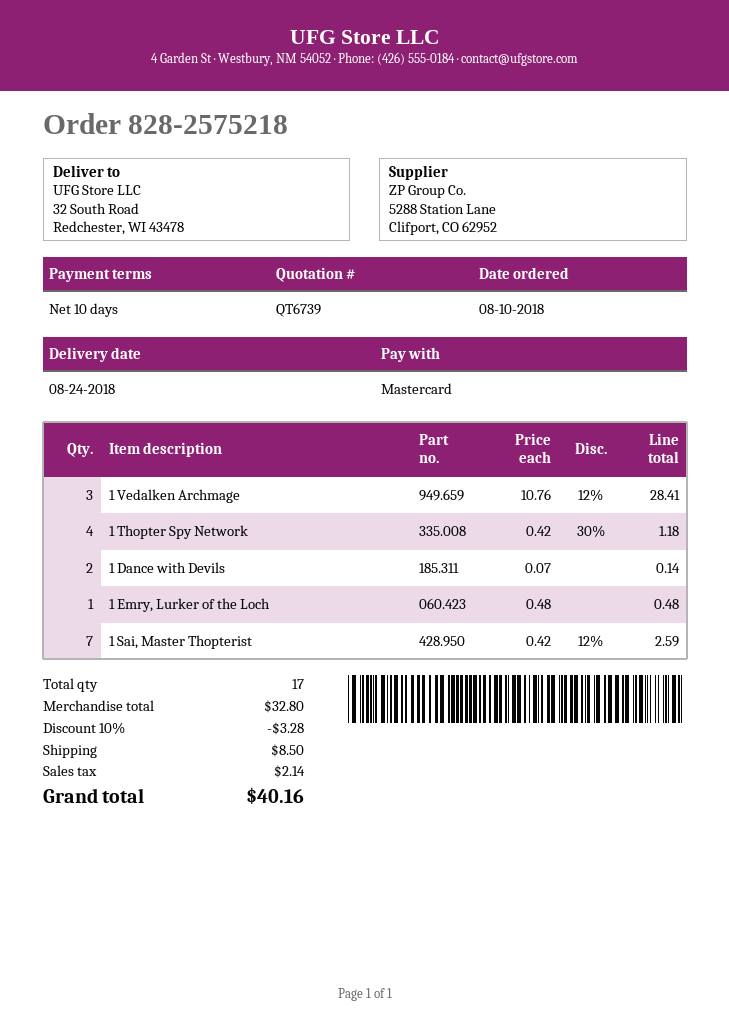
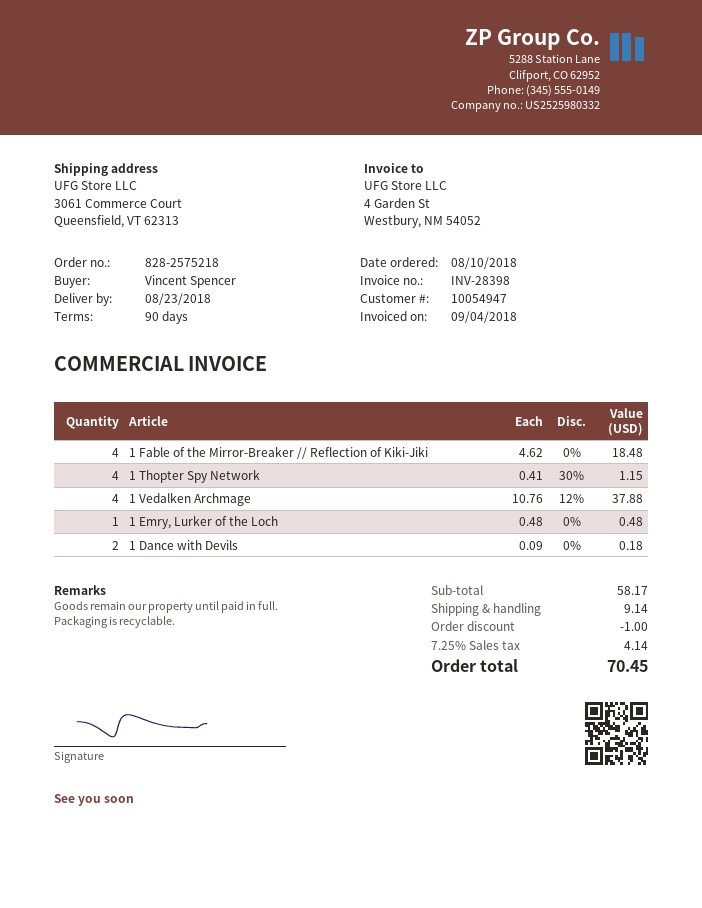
delivery date: 2018-08-24 -> 2018-08-23
payment terms: 10 days -> 90 days
ship to: 32 South Road, Redchester, WI 43478 -> 3061 Commerce Court, Queensfield, VT 62313
1 Vedalken Archmage: 3 x 10.76 - 12% = 28.41 -> 4 x 10.76 - 12% = 37.88
1 Thopter Spy Network: 4 x 0.42 - 30% = 1.18 -> 4 x 0.41 - 30% = 1.15
1 Dance with Devils: 2 x 0.07 = 0.14 -> 2 x 0.09 = 0.18
1 Sai, Master Thopterist: 7 x 0.42 - 12% = 2.59 -> none
1 Fable of the Mirror-Breaker // Reflection of Kiki-Jiki: none -> 4 x 4.62 = 18.48
subtotal: 32.80 -> 58.17
discount: 3.28 -> 1.00
shipping: 8.50 -> 9.14
tax: 2.14 -> 4.14
total: 40.16 -> 70.45

